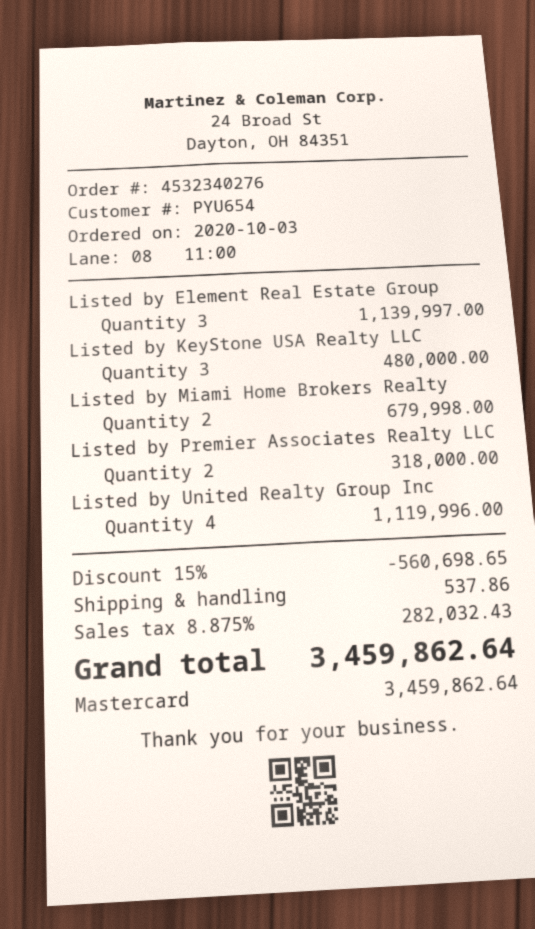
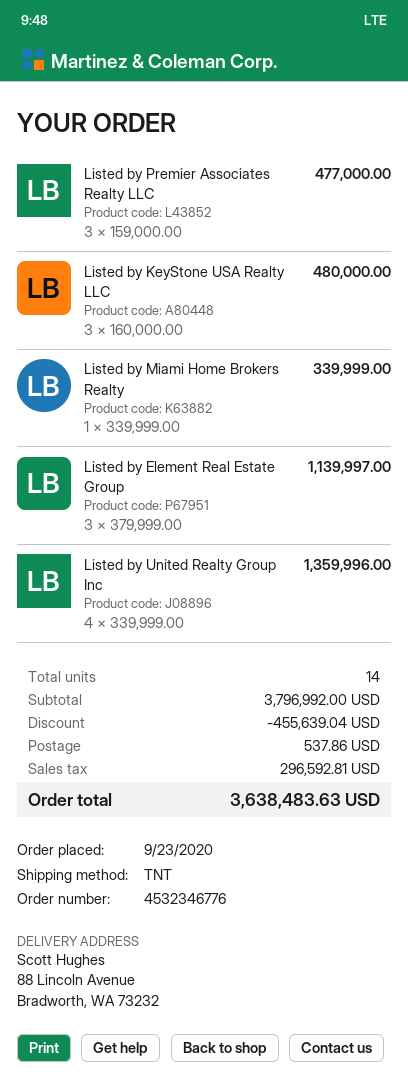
order number: 4532340276 -> 4532346776
order date: 2020-10-03 -> 2020-09-23
Listed by Miami Home Brokers Realty: 2 for 679998.00 -> 1 for 339999.00
Listed by Premier Associates Realty LLC: 2 for 318000.00 -> 3 for 477000.00
Listed by United Realty Group Inc: 4 for 1119996.00 -> 4 for 1359996.00
discount: 560698.65 -> 455639.04
tax: 282032.43 -> 296592.81
total: 3459862.64 -> 3638483.63

